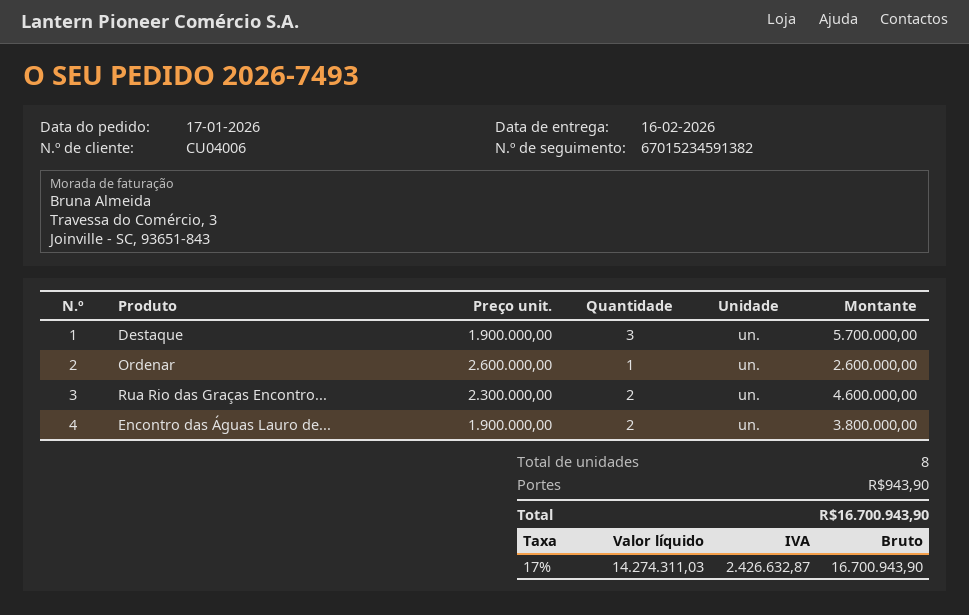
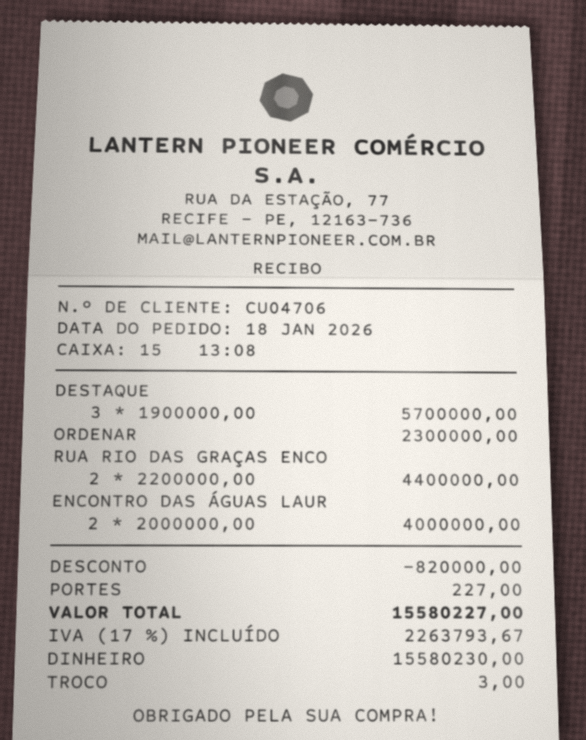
order date: 2026-01-17 -> 2026-01-18
customer number: CU04006 -> CU04706
Ordenar: 1 x 2600000.00 = 2600000.00 -> 1 x 2300000.00 = 2300000.00
Rua Rio das Graças Encontro...: 2 x 2300000.00 = 4600000.00 -> 2 x 2200000.00 = 4400000.00
Encontro das Águas Lauro de...: 2 x 1900000.00 = 3800000.00 -> 2 x 2000000.00 = 4000000.00
discount: none -> 820000.00
shipping: 943.90 -> 227.00
tax: 17% = 2426632.87 -> 17% = 2263793.67
total: 16700943.90 -> 15580227.00

